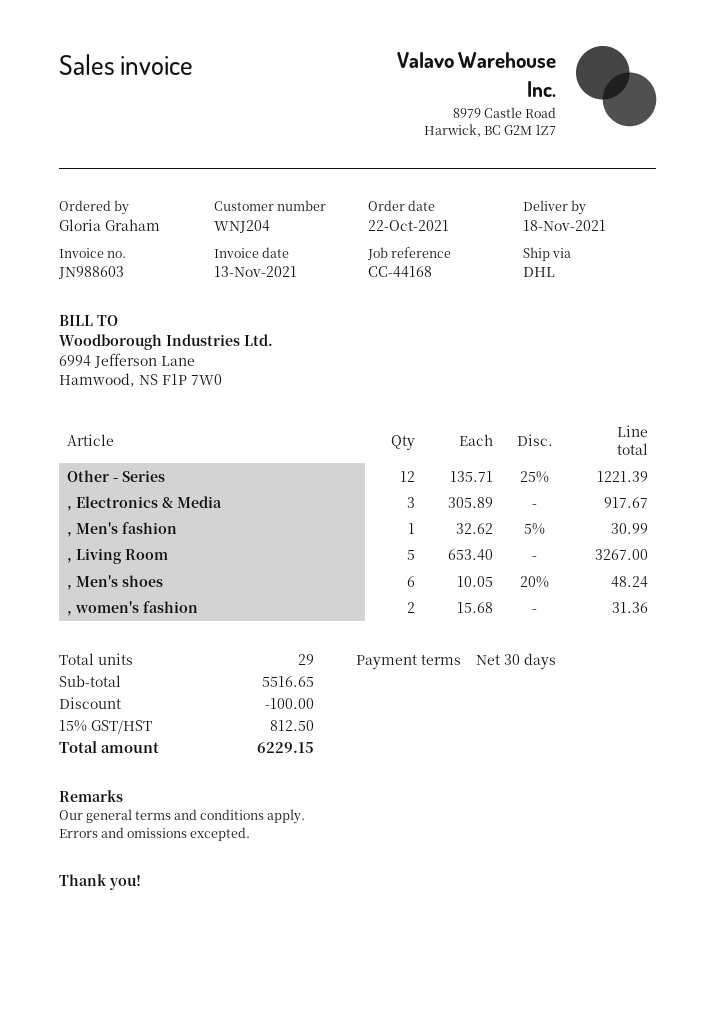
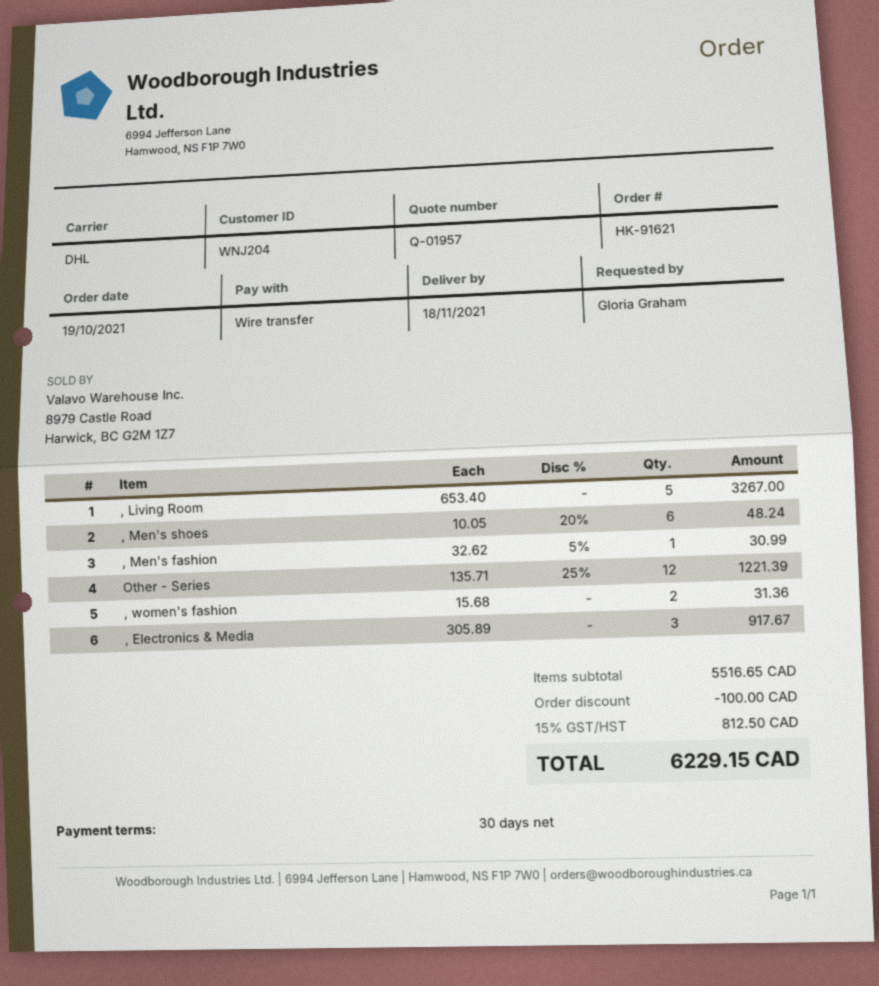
order date: 2021-10-22 -> 2021-10-19

